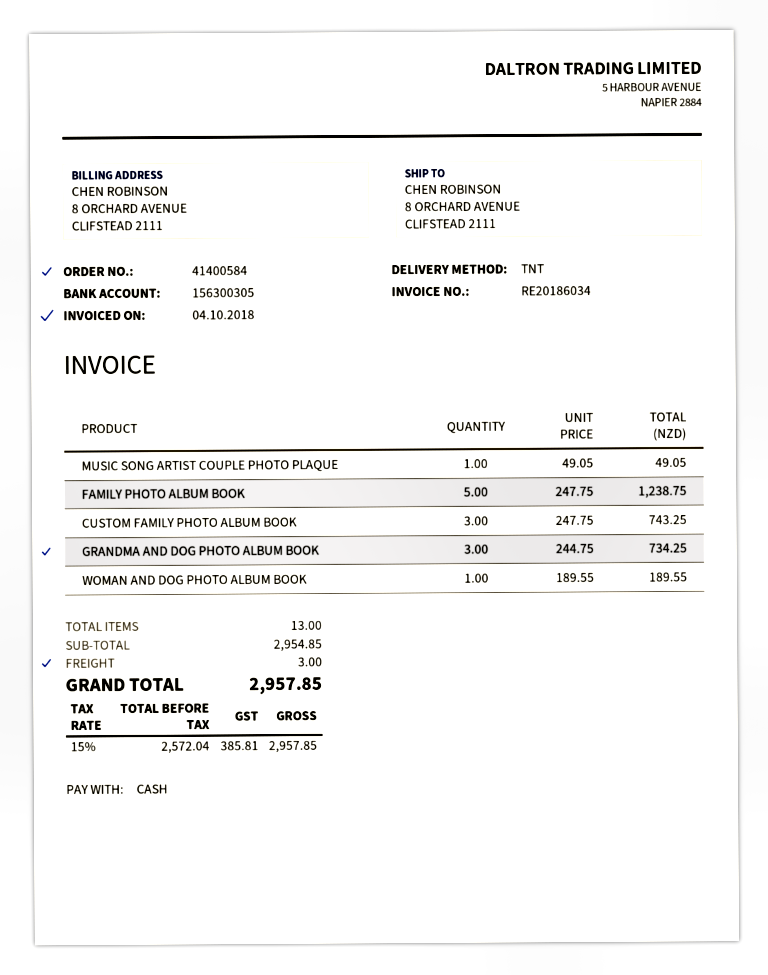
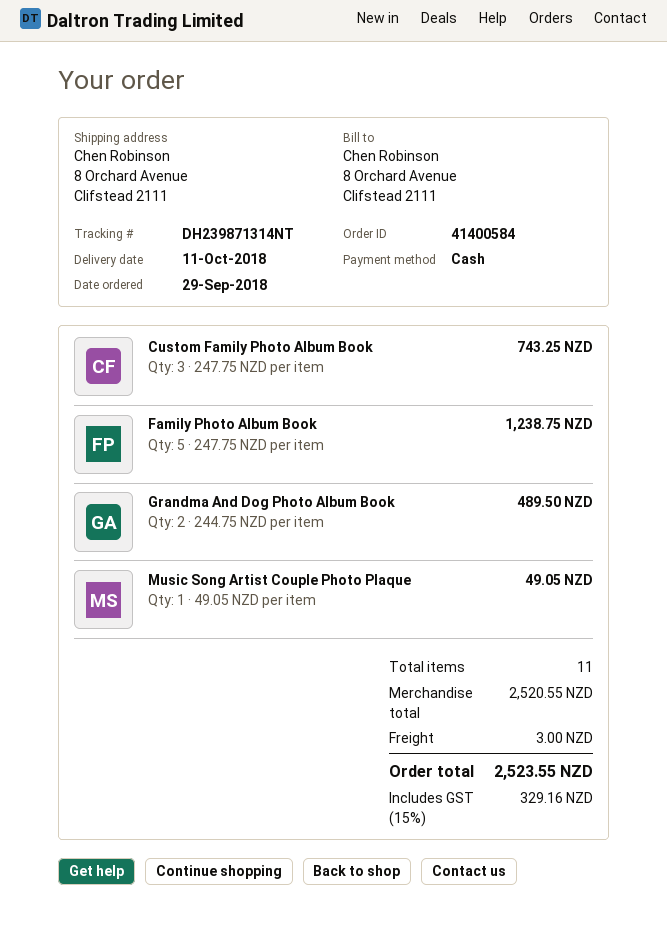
GRANDMA AND DOG PHOTO ALBUM BOOK: 3 x 244.75 = 734.25 -> 2 x 244.75 = 489.50
WOMAN AND DOG PHOTO ALBUM BOOK: 1 x 189.55 = 189.55 -> none
total quantity: 13 -> 11
subtotal: 2954.85 -> 2520.55
tax: 15% = 385.81 -> 15% = 329.16
total: 2957.85 -> 2523.55

